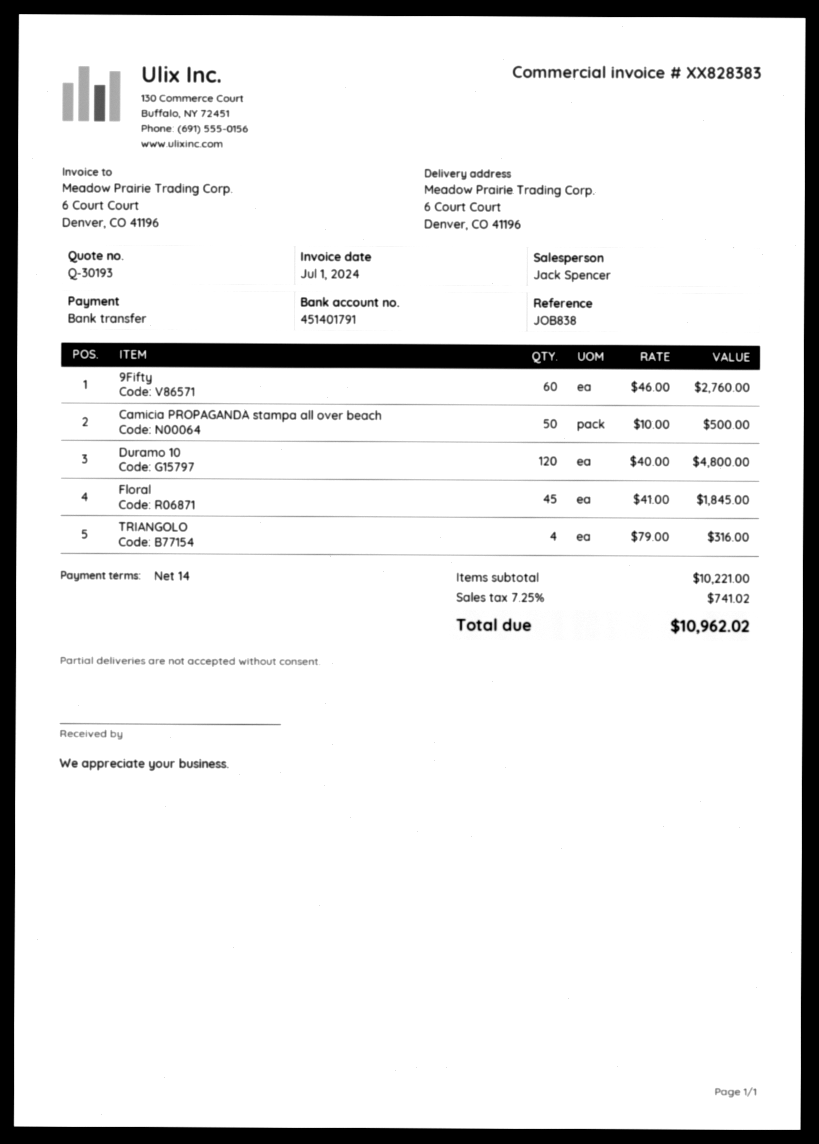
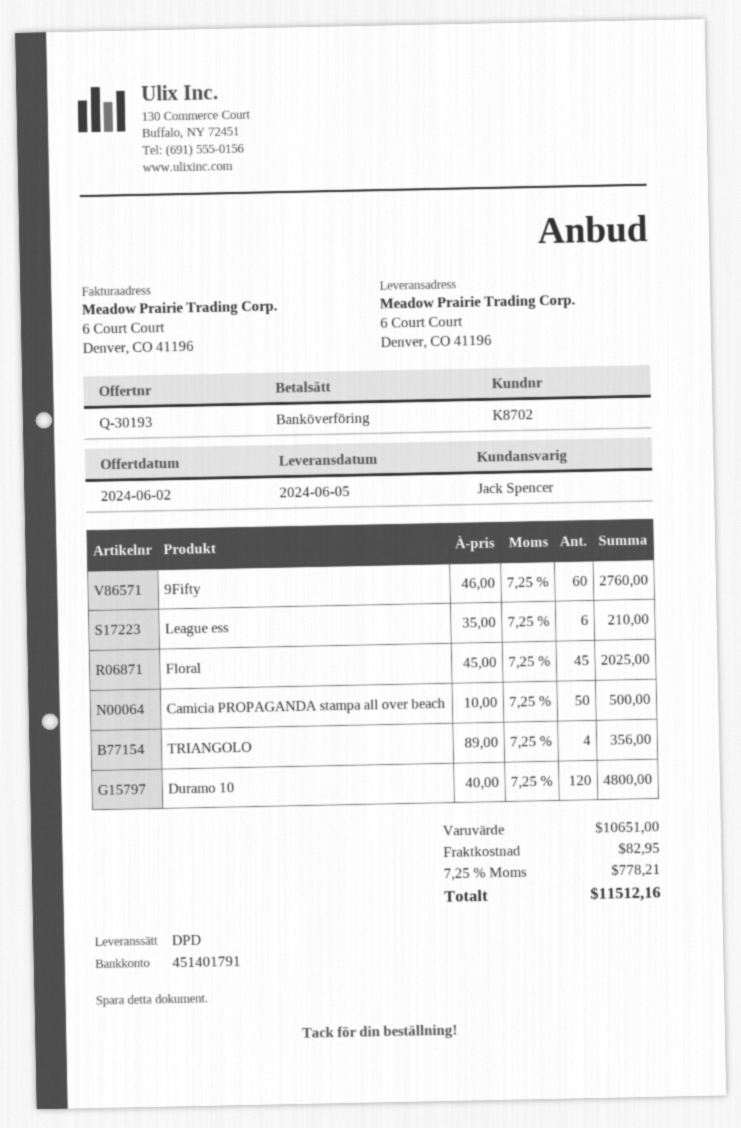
Floral: 45 x 41.00 = 1845.00 -> 45 x 45.00 = 2025.00
TRIANGOLO: 4 x 79.00 = 316.00 -> 4 x 89.00 = 356.00
League ess: none -> 6 x 35.00 = 210.00
subtotal: 10221.00 -> 10651.00
shipping: none -> 82.95
tax: 7.25% = 741.02 -> 7.25% = 778.21
total: 10962.02 -> 11512.16

